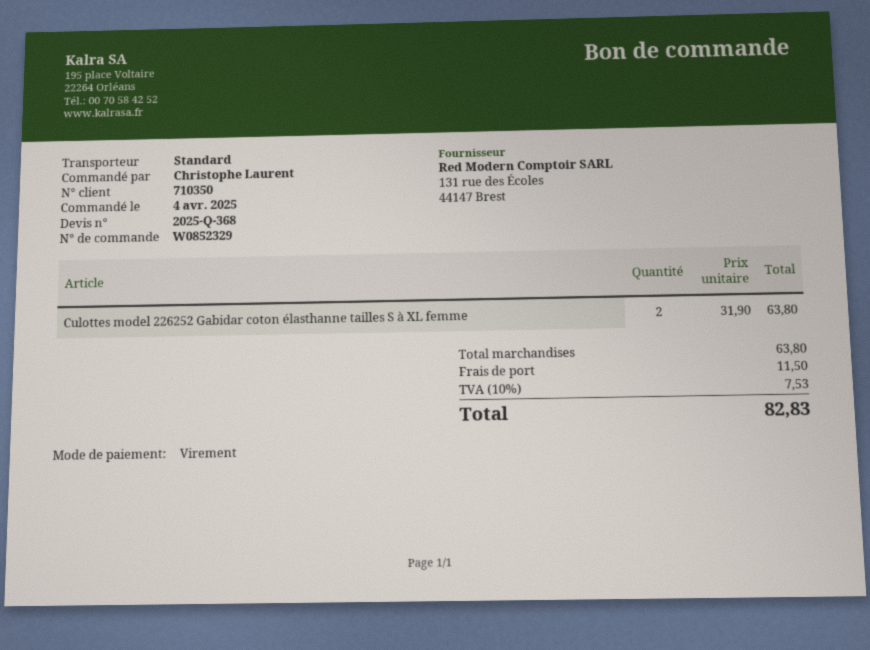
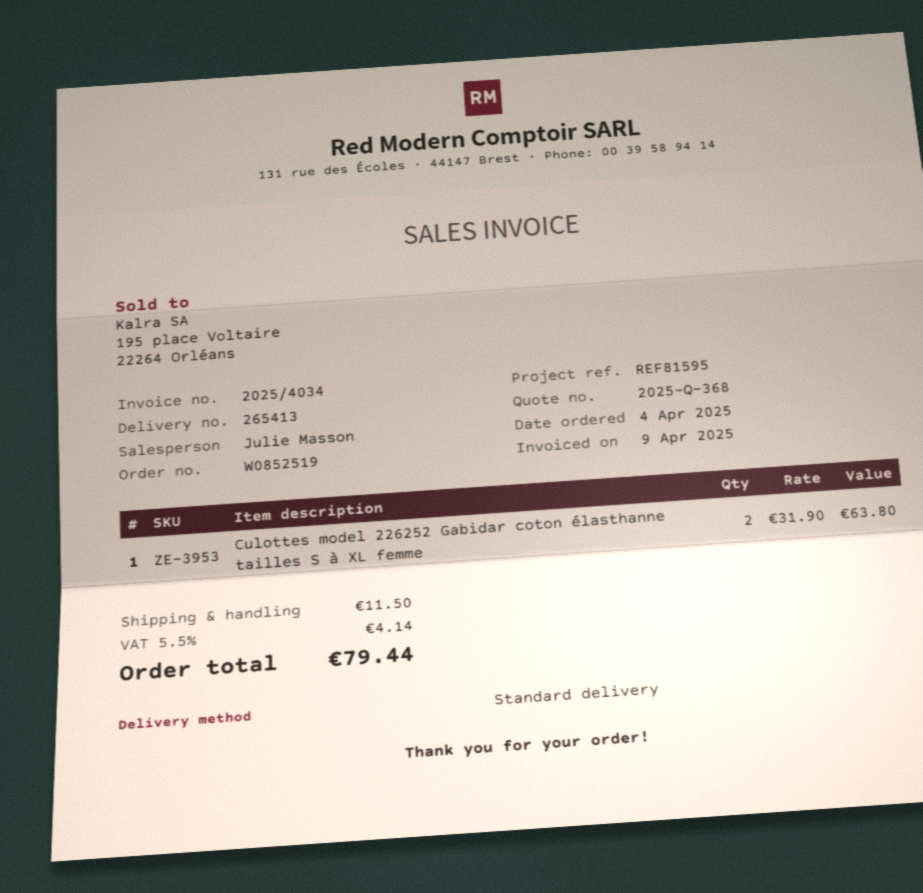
order number: W0852329 -> W0852519
tax: 10% = 7.53 -> 5.5% = 4.14
total: 82.83 -> 79.44

